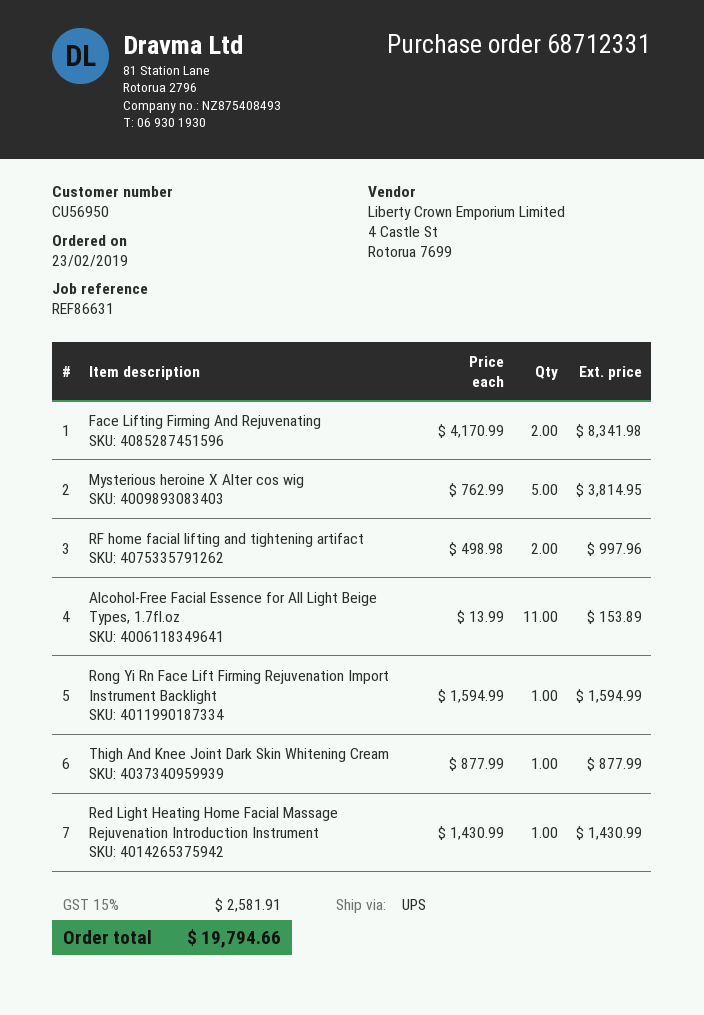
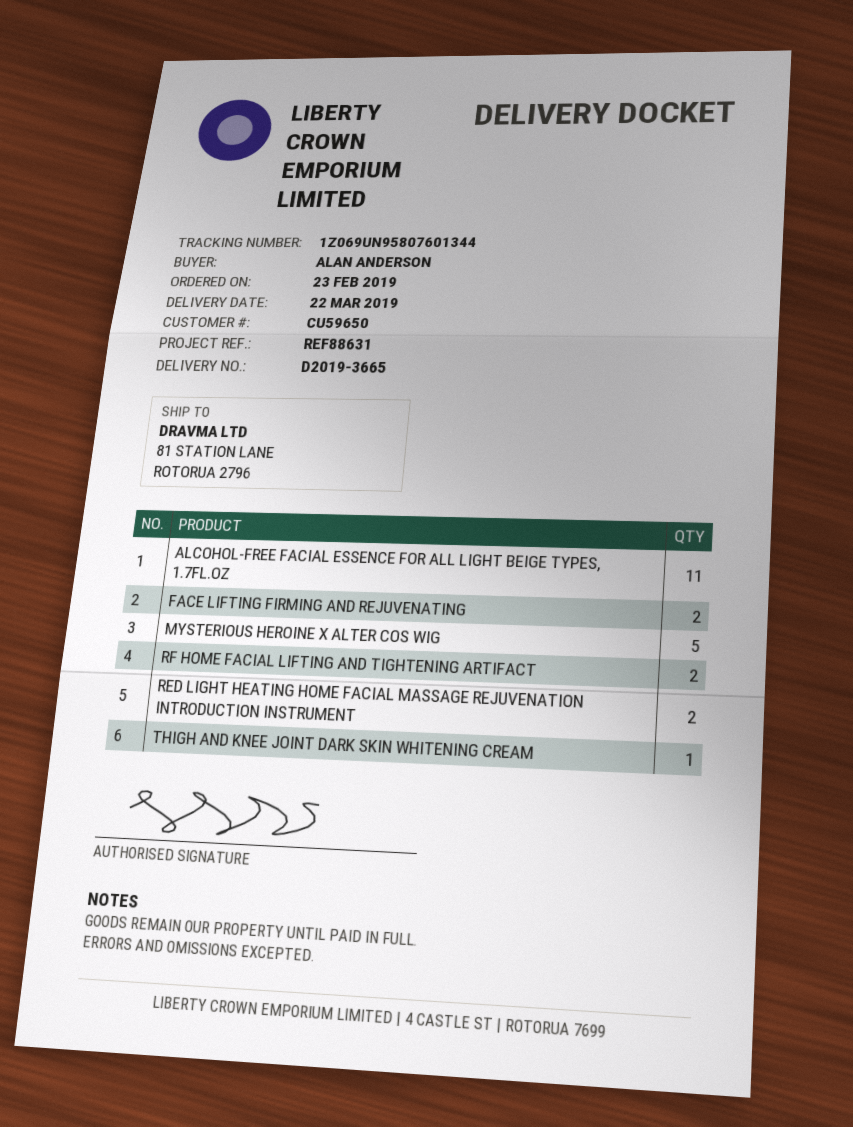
customer number: CU56950 -> CU59650
reference: REF86631 -> REF88631
Rong Yi Rn Face Lift Firming Rejuvenation Import Instrument Backlight: 1 -> none
Red Light Heating Home Facial Massage Rejuvenation Introduction Instrument: 1 -> 2

